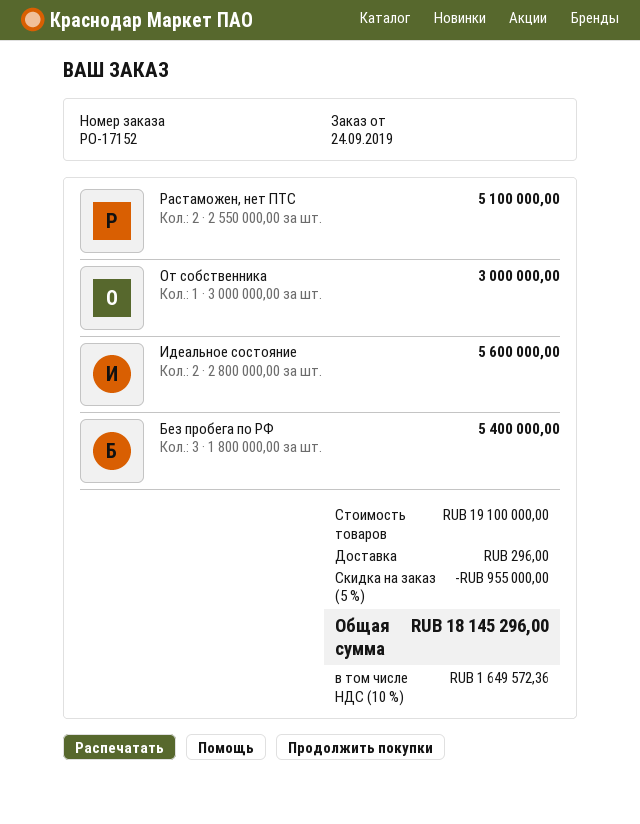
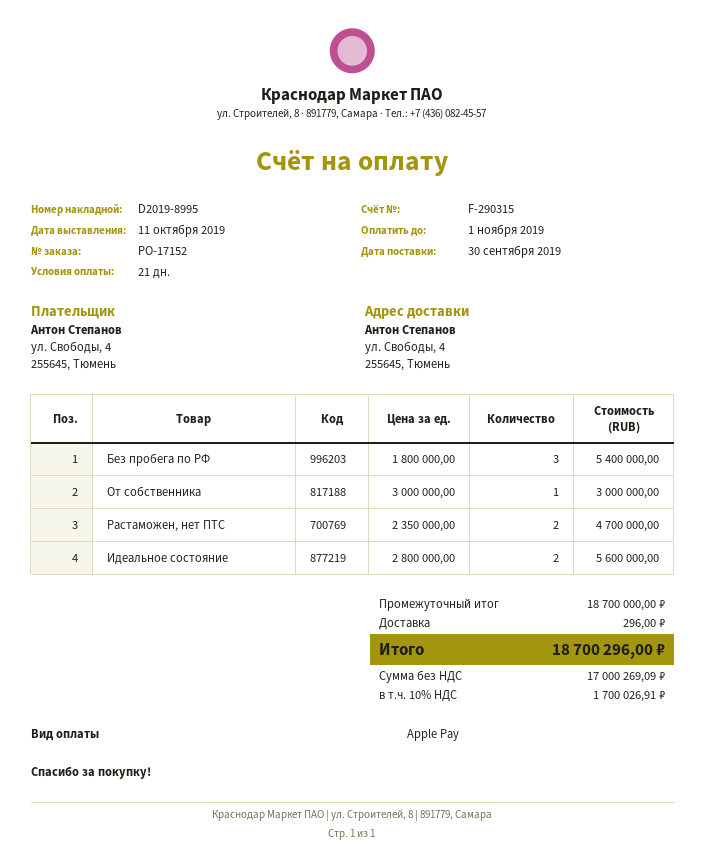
Растаможен, нет ПТС: 2 x 2550000.00 = 5100000.00 -> 2 x 2350000.00 = 4700000.00
subtotal: 19100000.00 -> 18700000.00
discount: 5% = 955000.00 -> none
tax: 10% = 1649572.36 -> 10% = 1700026.91
total: 18145296.00 -> 18700296.00

